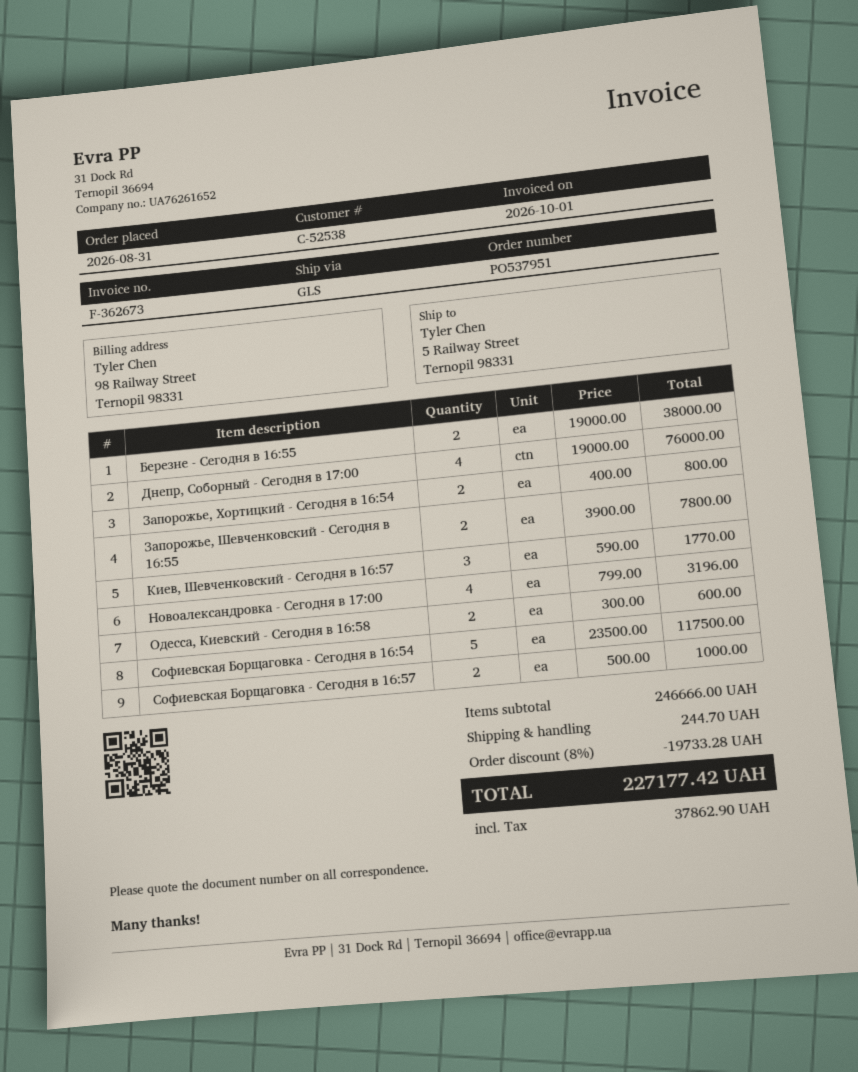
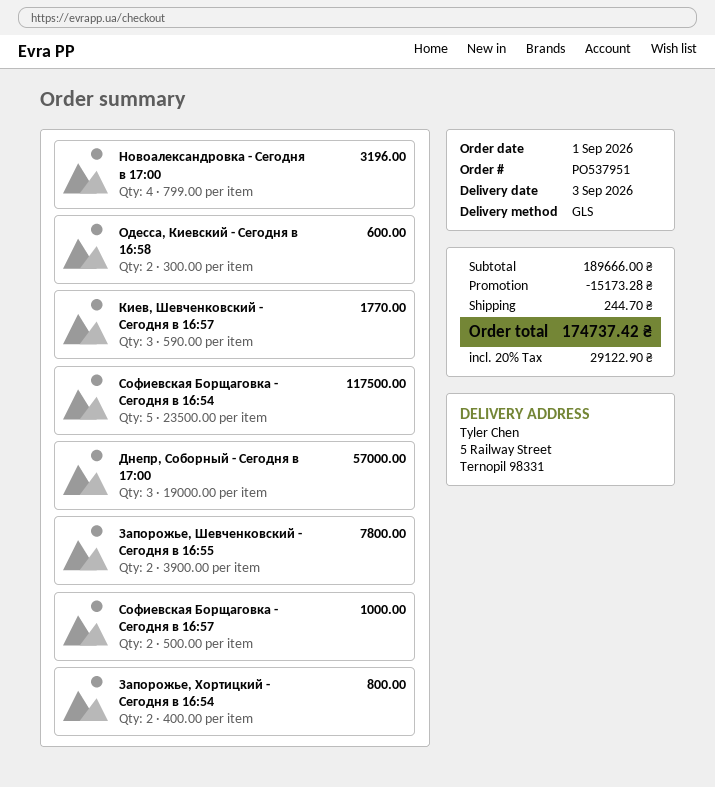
order date: 2026-08-31 -> 2026-09-01
Березне - Сегодня в 16:55: 2 x 19000.00 = 38000.00 -> none
Днепр, Соборный - Сегодня в 17:00: 4 x 19000.00 = 76000.00 -> 3 x 19000.00 = 57000.00
subtotal: 246666.00 -> 189666.00
discount: 19733.28 -> 15173.28
tax: 37862.90 -> 29122.90
total: 227177.42 -> 174737.42

